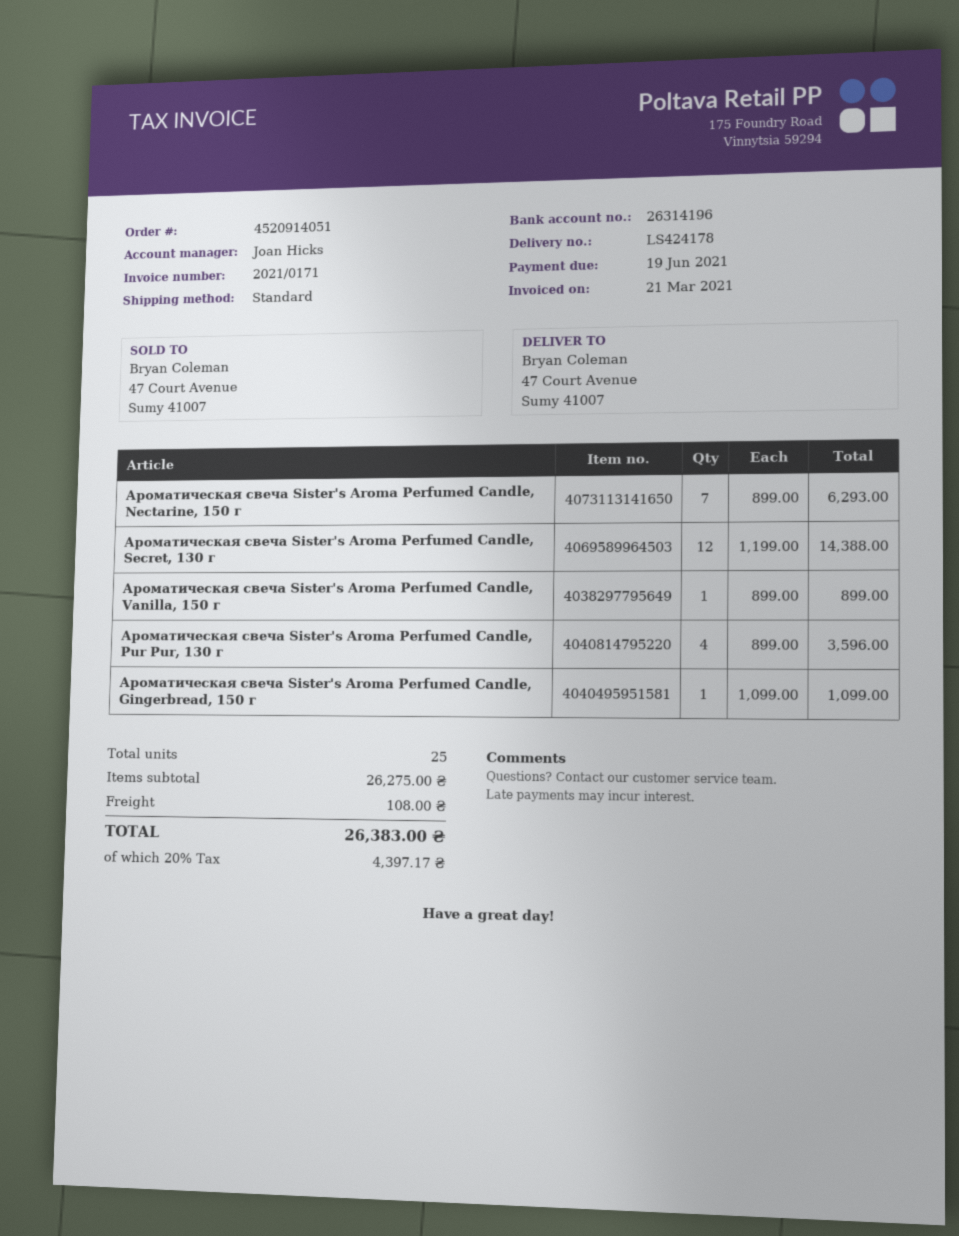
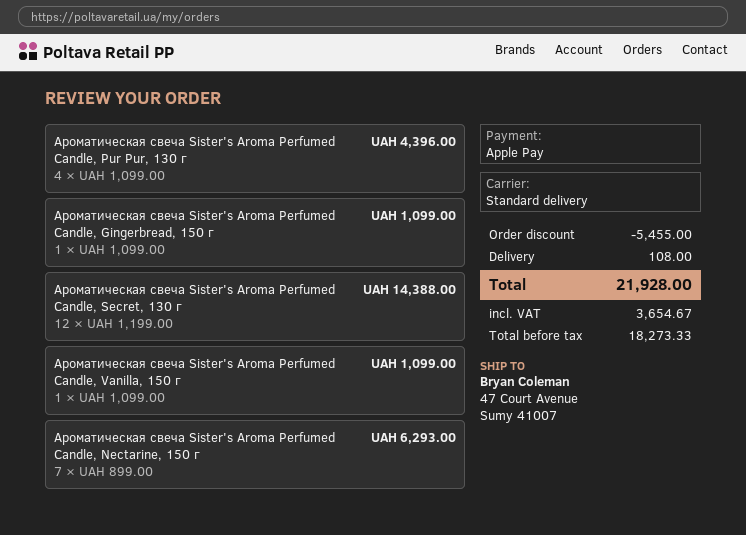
Ароматическая свеча Sister's Aroma Perfumed Candle, Vanilla, 150 г: 1 x 899.00 = 899.00 -> 1 x 1099.00 = 1099.00
Ароматическая свеча Sister's Aroma Perfumed Candle, Pur Pur, 130 г: 4 x 899.00 = 3596.00 -> 4 x 1099.00 = 4396.00
discount: none -> 5455.00
tax: 4397.17 -> 3654.67
total: 26383.00 -> 21928.00

